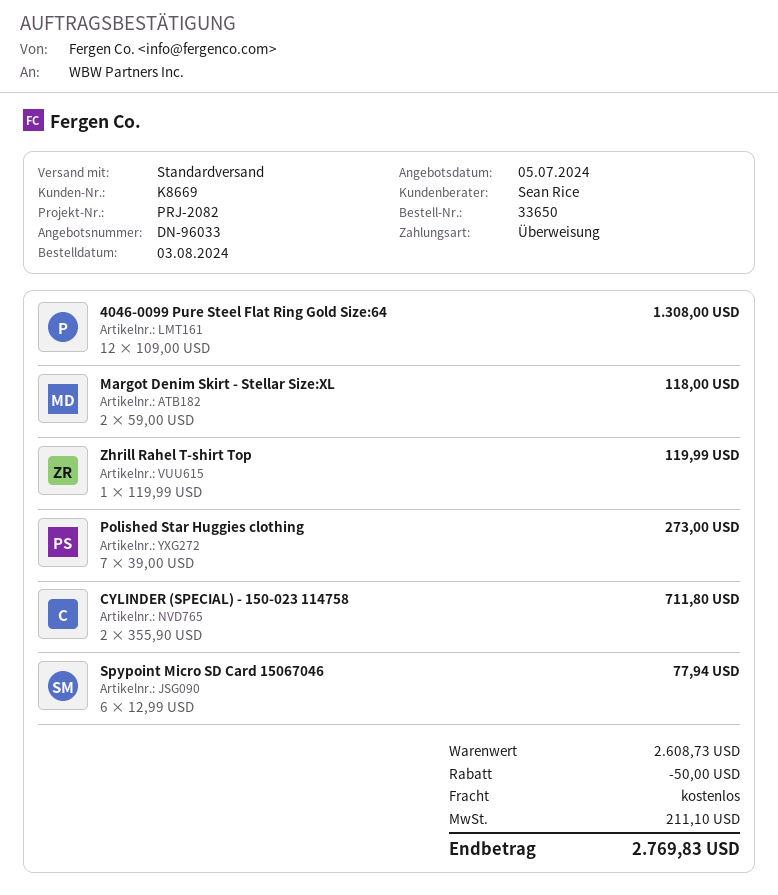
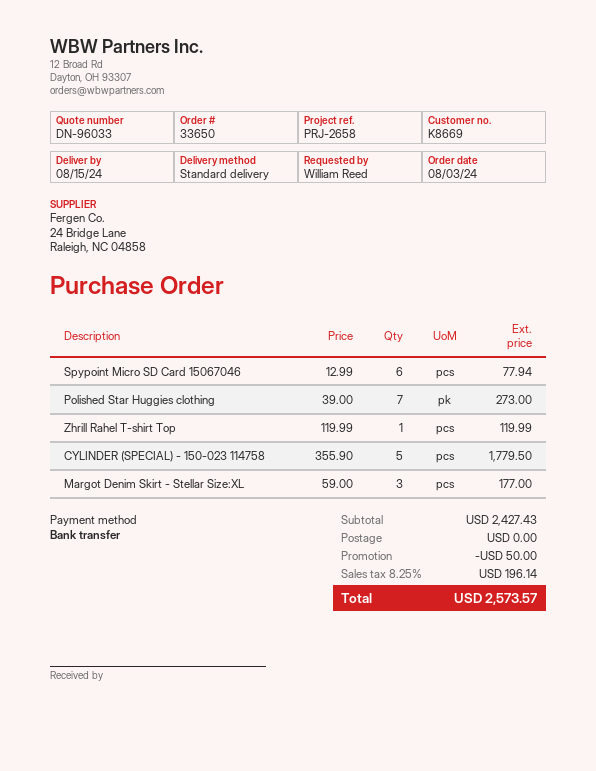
reference: PRJ-2082 -> PRJ-2658
4046-0099 Pure Steel Flat Ring Gold Size:64: 12 x 109.00 = 1308.00 -> none
Margot Denim Skirt - Stellar Size:XL: 2 x 59.00 = 118.00 -> 3 x 59.00 = 177.00
CYLINDER (SPECIAL) - 150-023 114758: 2 x 355.90 = 711.80 -> 5 x 355.90 = 1779.50
subtotal: 2608.73 -> 2427.43
tax: 211.10 -> 196.14
total: 2769.83 -> 2573.57

